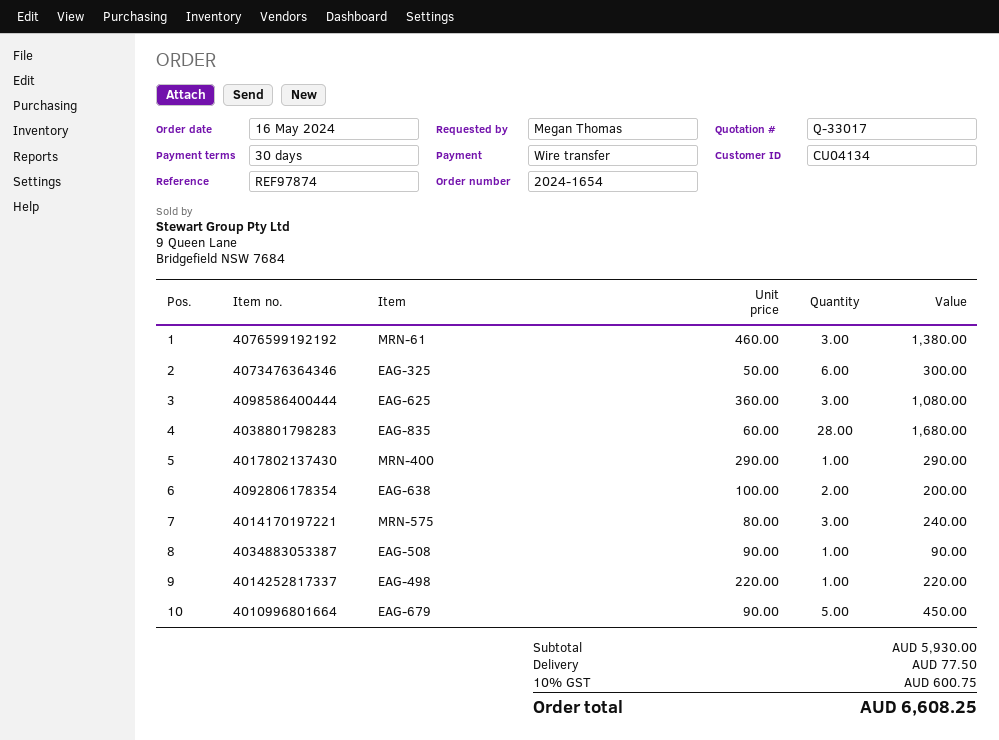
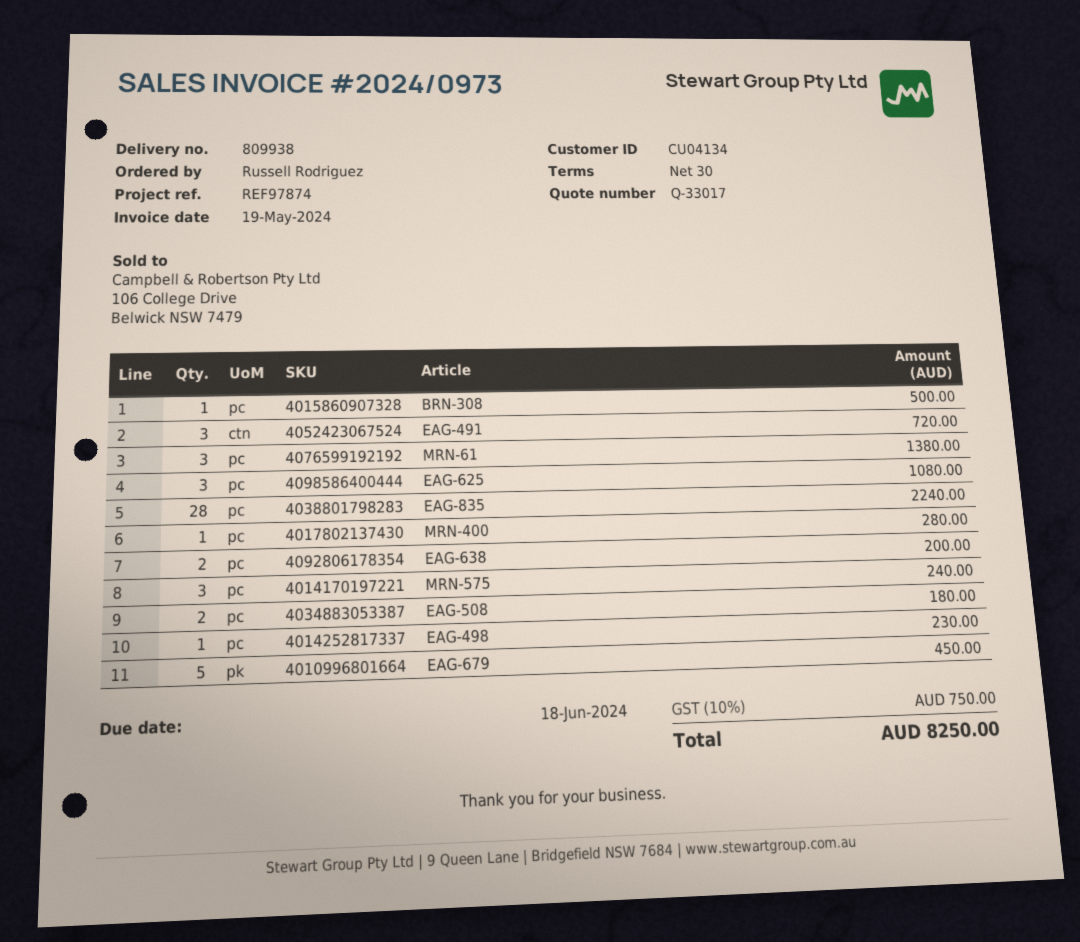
ordered by: Megan Thomas -> Russell Rodriguez
EAG-325: 6 for 300.00 -> none
EAG-835: 28 for 1680.00 -> 28 for 2240.00
MRN-400: 1 for 290.00 -> 1 for 280.00
EAG-508: 1 for 90.00 -> 2 for 180.00
EAG-498: 1 for 220.00 -> 1 for 230.00
BRN-308: none -> 1 for 500.00
EAG-491: none -> 3 for 720.00
shipping: 77.50 -> none
tax: 10% = 600.75 -> 10% = 750.00
total: 6608.25 -> 8250.00

